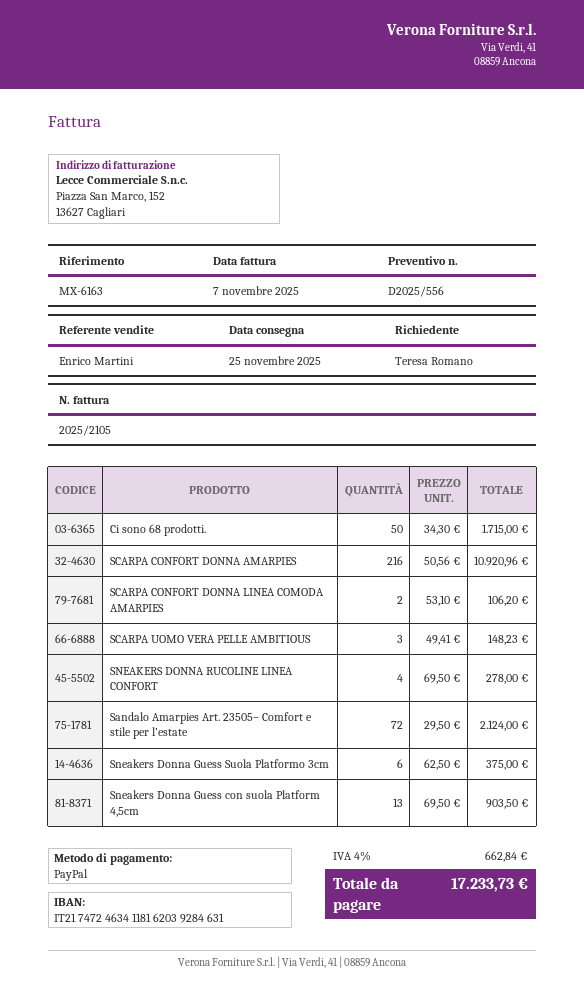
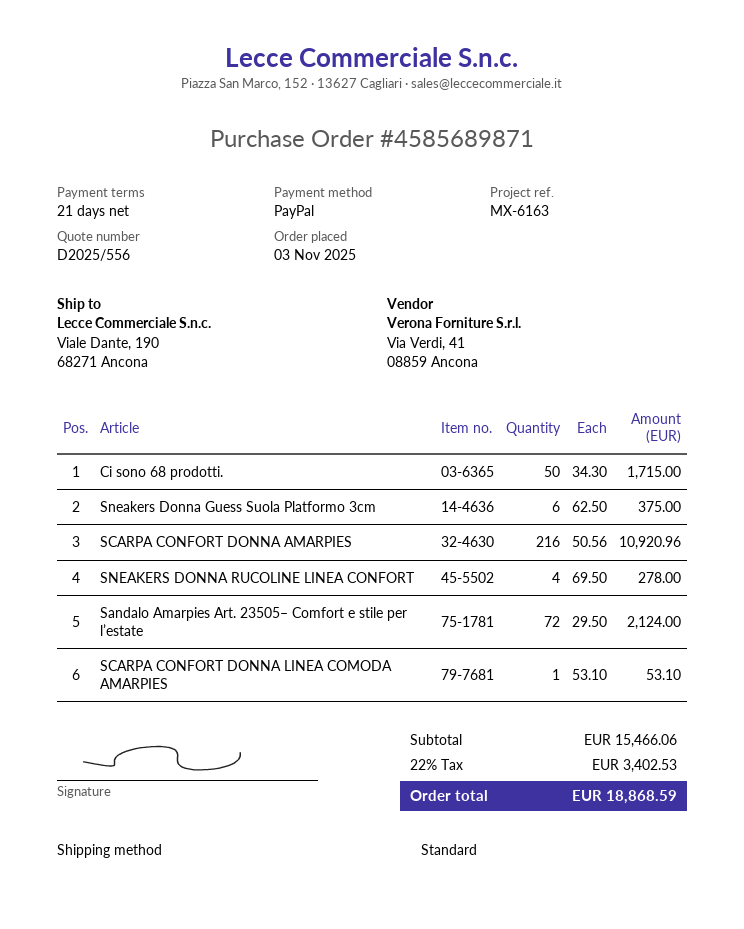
SCARPA CONFORT DONNA LINEA COMODA AMARPIES: 2 x 53.10 = 106.20 -> 1 x 53.10 = 53.10
SCARPA UOMO VERA PELLE AMBITIOUS: 3 x 49.41 = 148.23 -> none
Sneakers Donna Guess con suola Platform 4,5cm: 13 x 69.50 = 903.50 -> none
tax: 4% = 662.84 -> 22% = 3402.53
total: 17233.73 -> 18868.59

